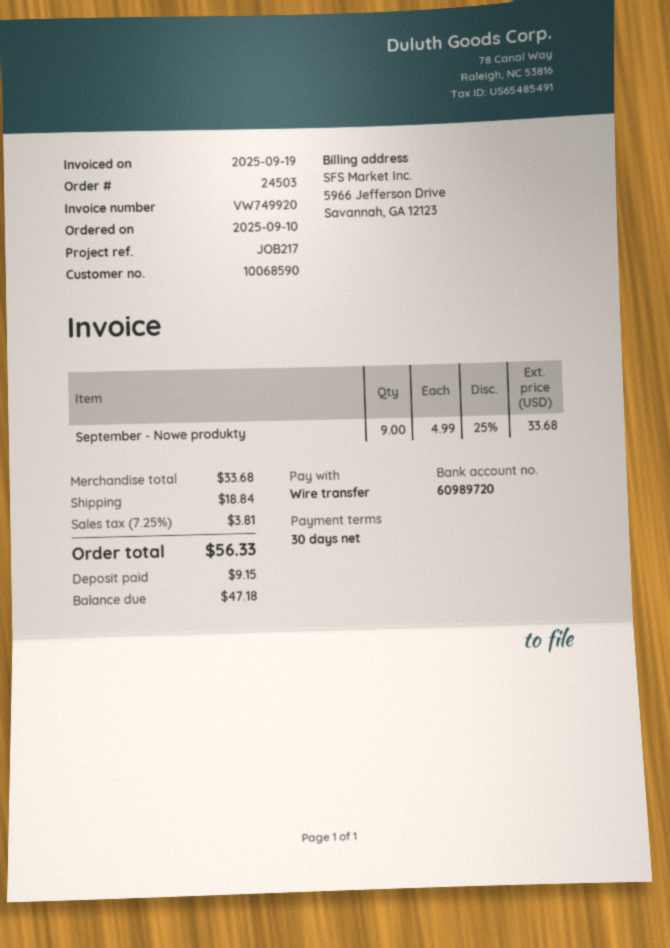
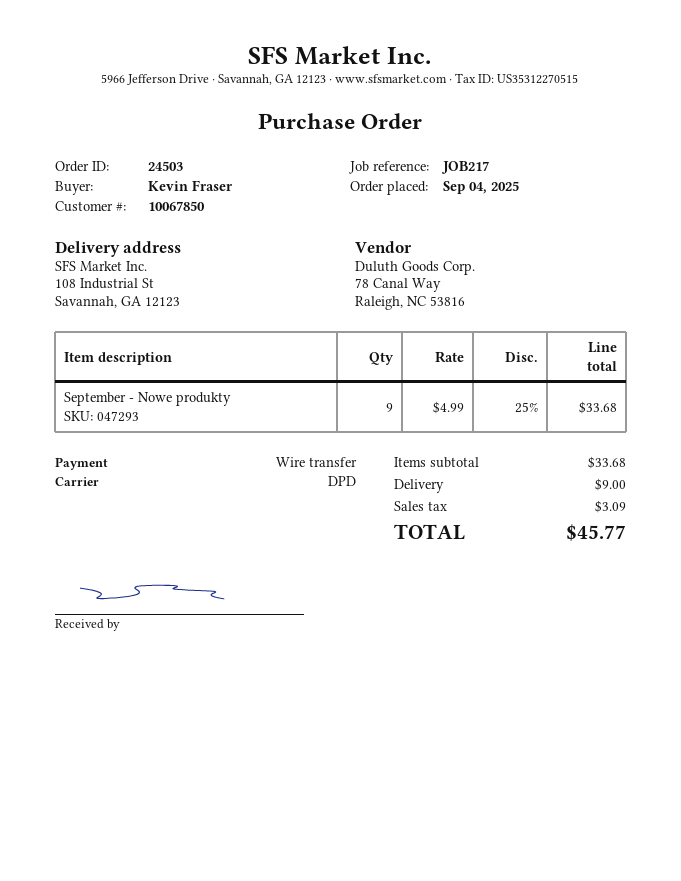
order date: 2025-09-10 -> 2025-09-04
customer number: 10068590 -> 10067850
shipping: 18.84 -> 9.00
tax: 3.81 -> 3.09
total: 56.33 -> 45.77

